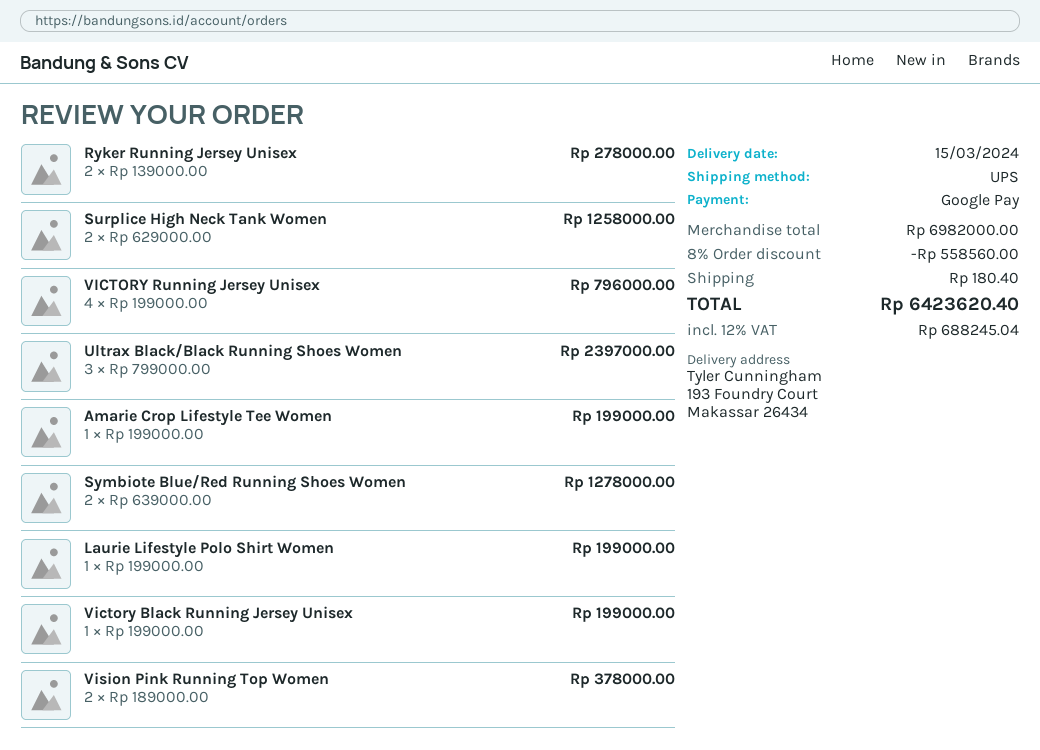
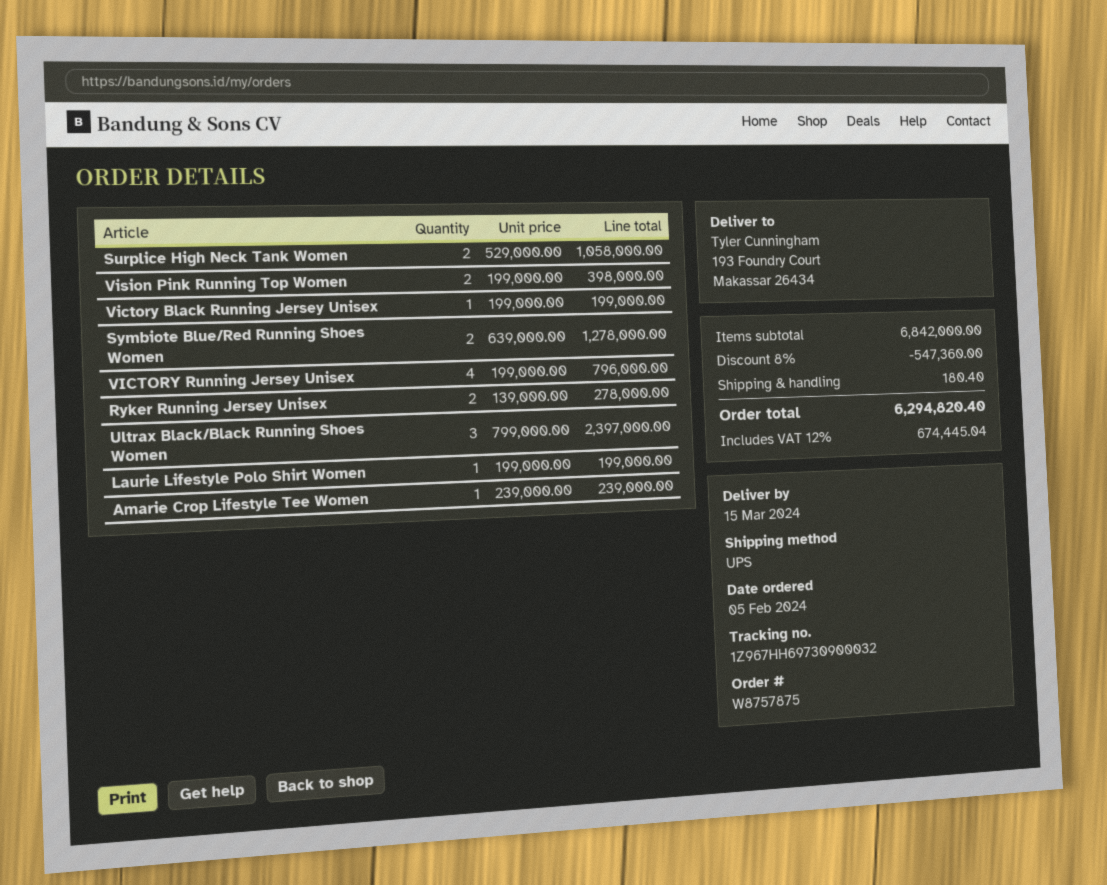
Surplice High Neck Tank Women: 2 x 629000.00 = 1258000.00 -> 2 x 529000.00 = 1058000.00
Amarie Crop Lifestyle Tee Women: 1 x 199000.00 = 199000.00 -> 1 x 239000.00 = 239000.00
Vision Pink Running Top Women: 2 x 189000.00 = 378000.00 -> 2 x 199000.00 = 398000.00
subtotal: 6982000.00 -> 6842000.00
discount: 8% = 558560.00 -> 8% = 547360.00
tax: 12% = 688245.04 -> 12% = 674445.04
total: 6423620.40 -> 6294820.40

